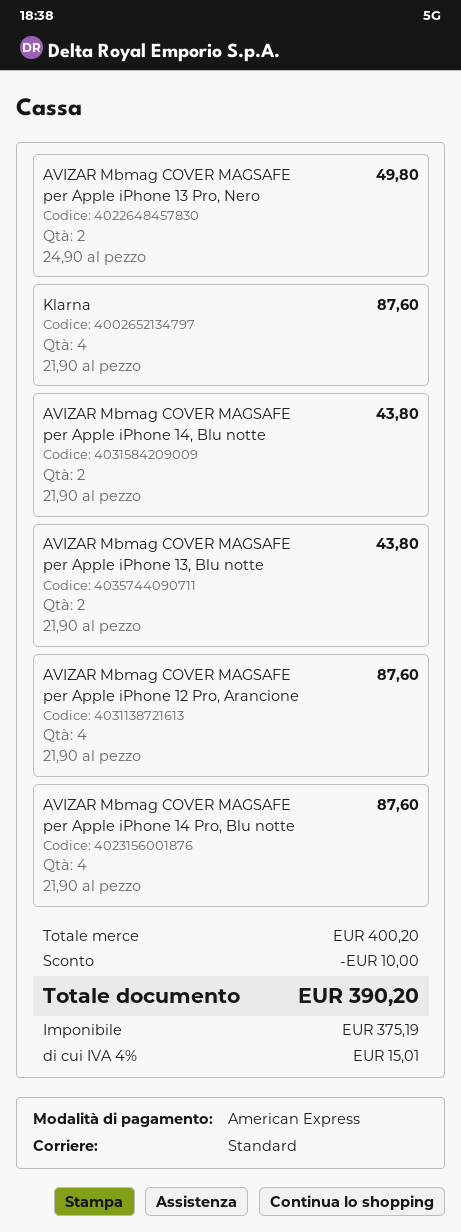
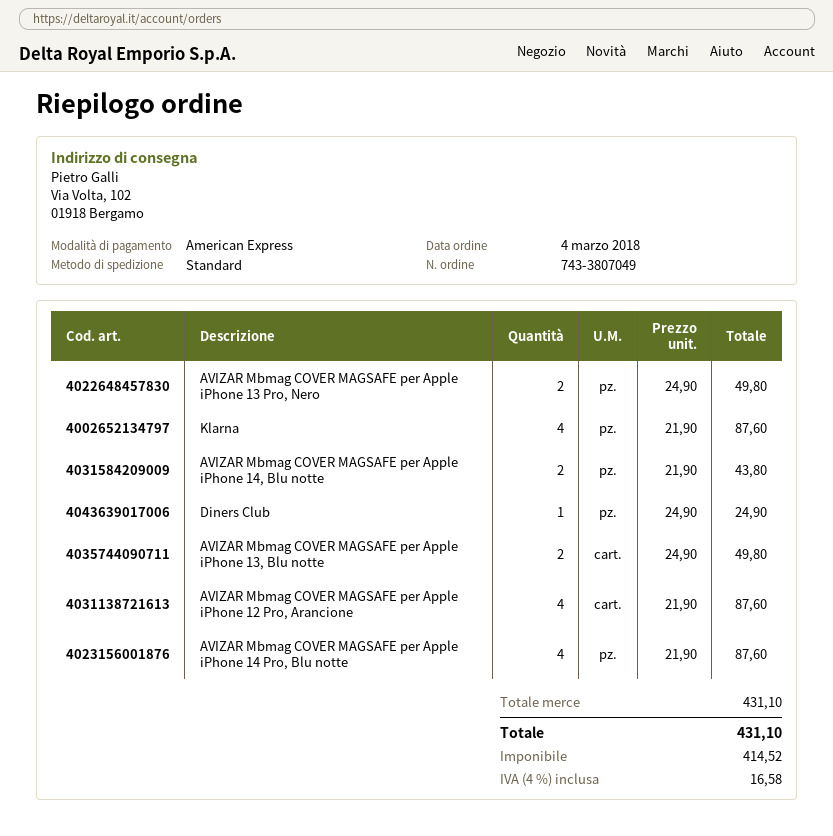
AVIZAR Mbmag COVER MAGSAFE per Apple iPhone 13, Blu notte: 2 x 21.90 = 43.80 -> 2 x 24.90 = 49.80
Diners Club: none -> 1 x 24.90 = 24.90
subtotal: 400.20 -> 431.10
discount: 10.00 -> none
net: 375.19 -> 414.52
tax: 4% = 15.01 -> 4% = 16.58
total: 390.20 -> 431.10

